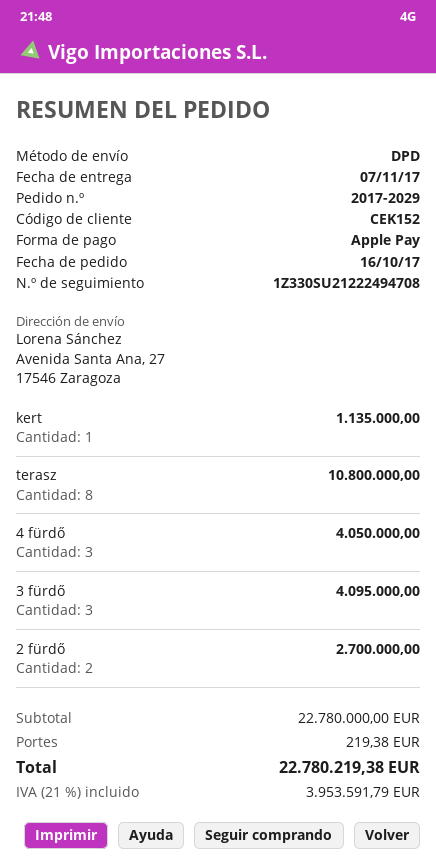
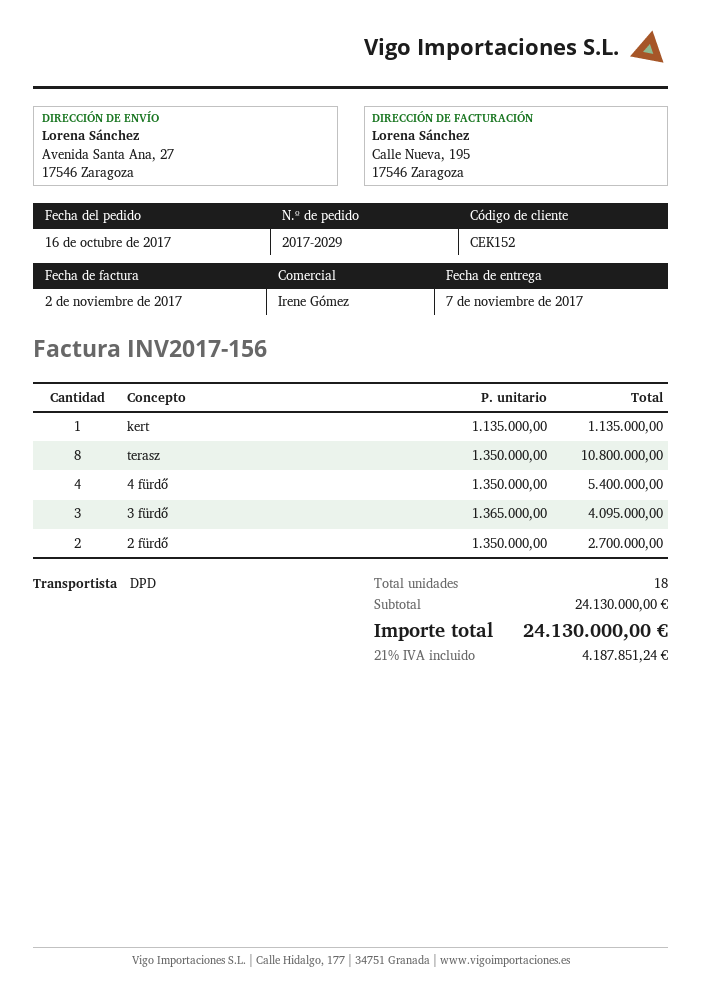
4 fürdő: 3 for 4050000.00 -> 4 for 5400000.00
subtotal: 22780000.00 -> 24130000.00
shipping: 219.38 -> none
tax: 21% = 3953591.79 -> 21% = 4187851.24
total: 22780219.38 -> 24130000.00

